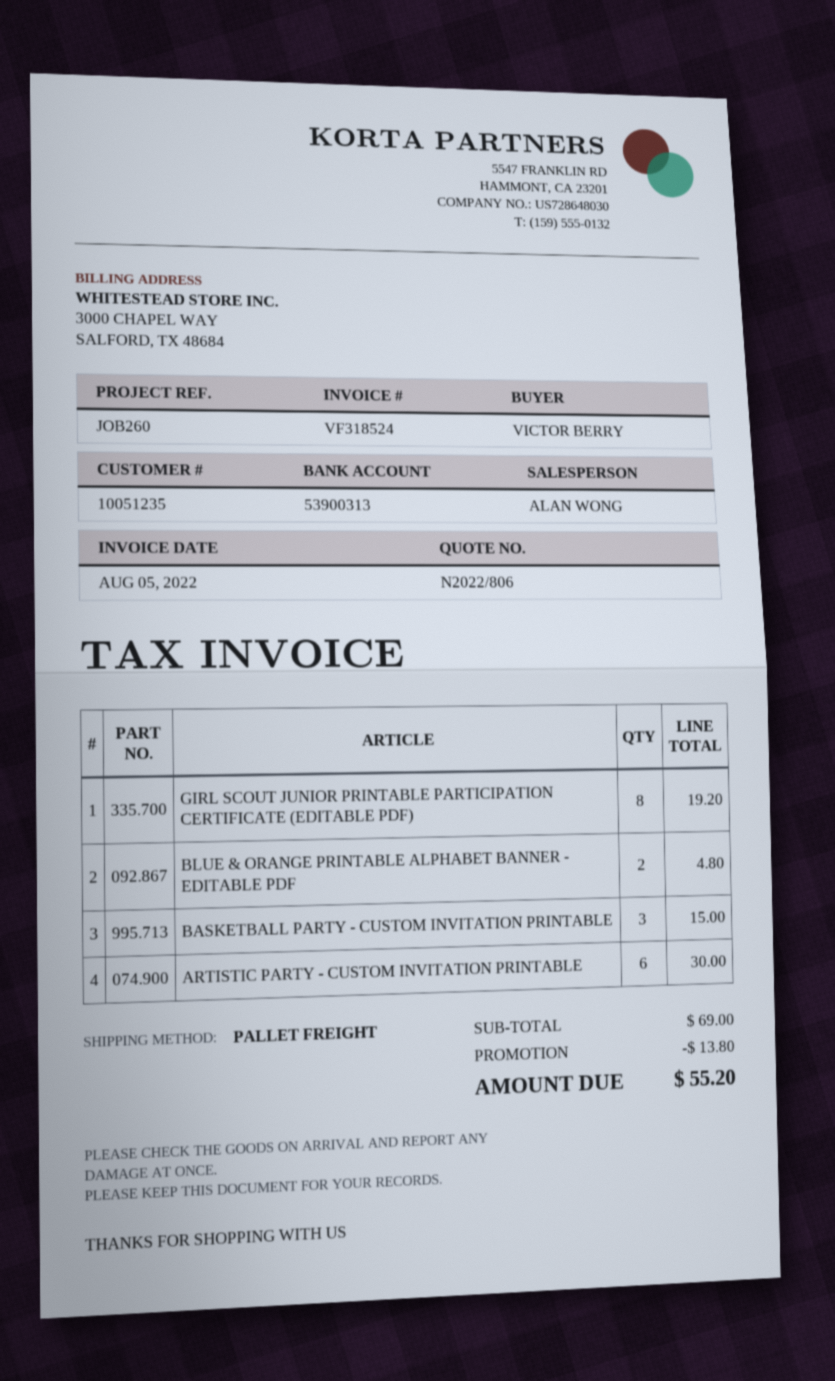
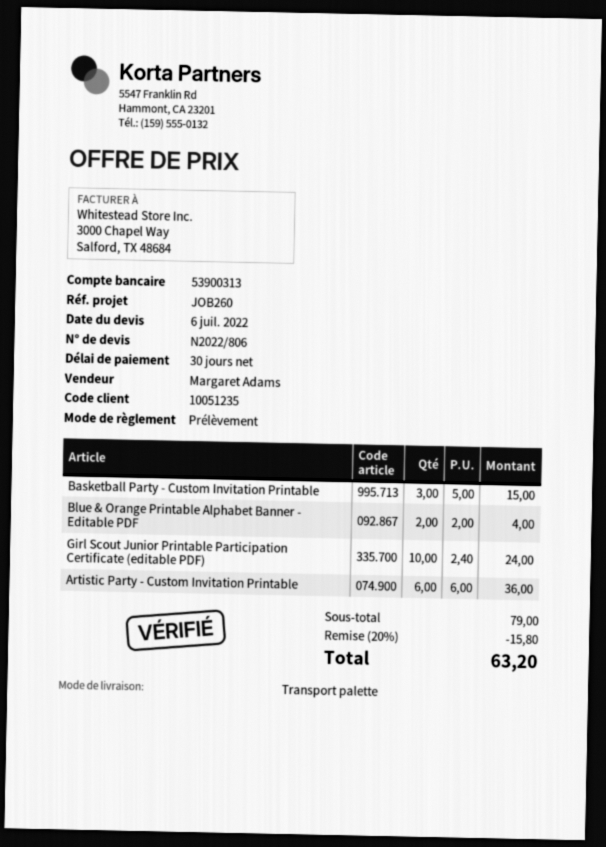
sales rep: ALAN WONG -> Margaret Adams
GIRL SCOUT JUNIOR PRINTABLE PARTICIPATION CERTIFICATE (EDITABLE PDF): 8 for 19.20 -> 10 for 24.00
BLUE & ORANGE PRINTABLE ALPHABET BANNER - EDITABLE PDF: 2 for 4.80 -> 2 for 4.00
ARTISTIC PARTY - CUSTOM INVITATION PRINTABLE: 6 for 30.00 -> 6 for 36.00
subtotal: 69.00 -> 79.00
discount: 13.80 -> 15.80
total: 55.20 -> 63.20

